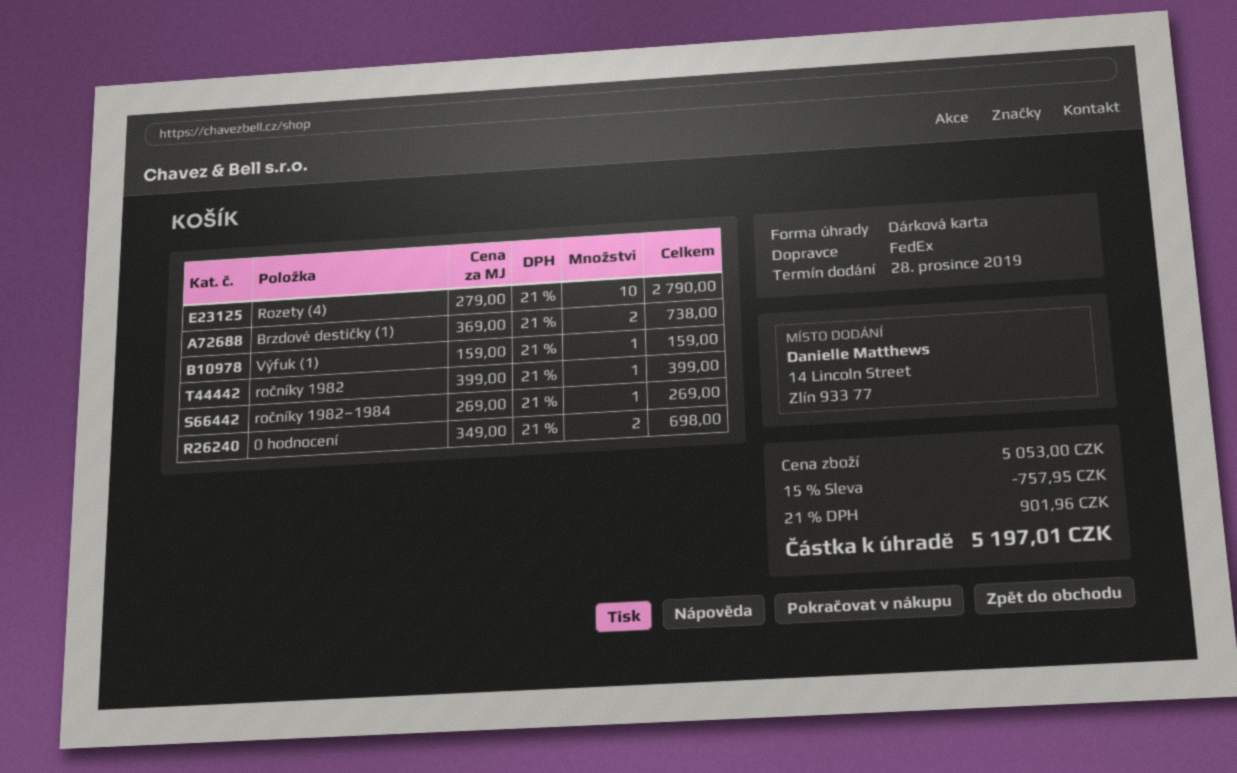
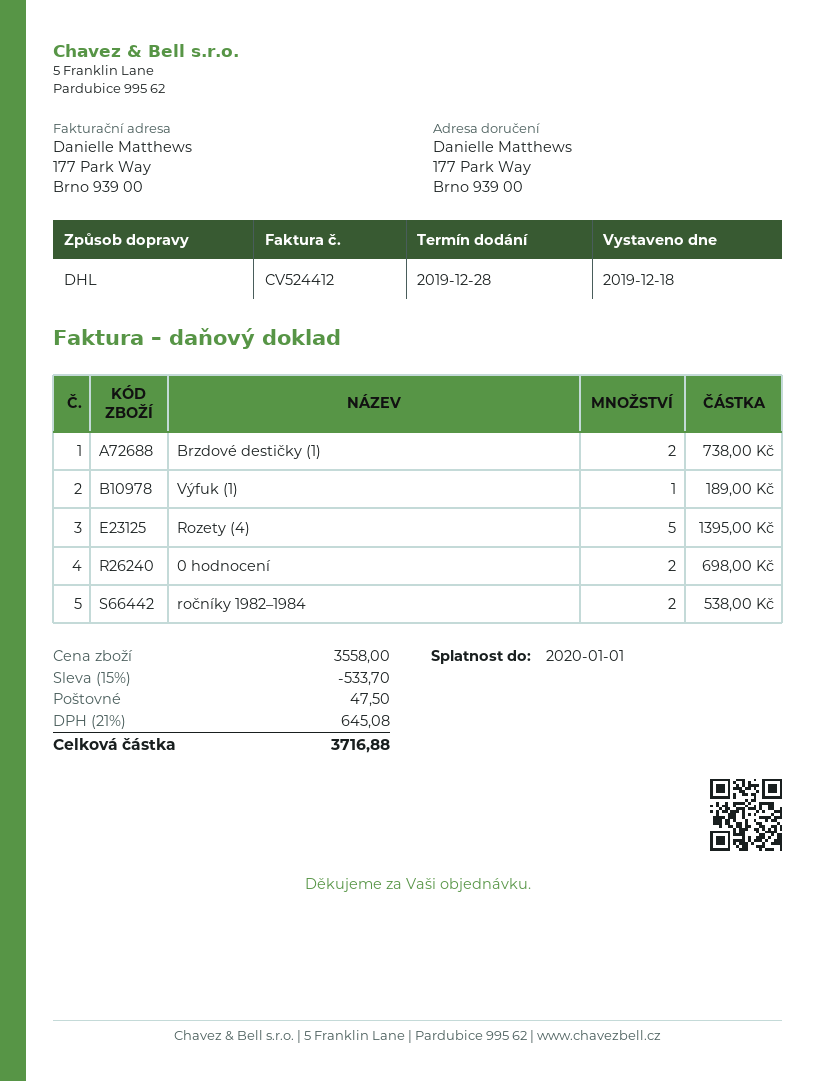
shipping method: FedEx -> DHL
ship to: 14 Lincoln Street, Zlín 933 77 -> 177 Park Way, Brno 939 00
Rozety (4): 10 for 2790.00 -> 5 for 1395.00
Výfuk (1): 1 for 159.00 -> 1 for 189.00
ročníky 1982: 1 for 399.00 -> none
ročníky 1982–1984: 1 for 269.00 -> 2 for 538.00
subtotal: 5053.00 -> 3558.00
discount: 15% = 757.95 -> 15% = 533.70
shipping: none -> 47.50
tax: 21% = 901.96 -> 21% = 645.08
total: 5197.01 -> 3716.88

